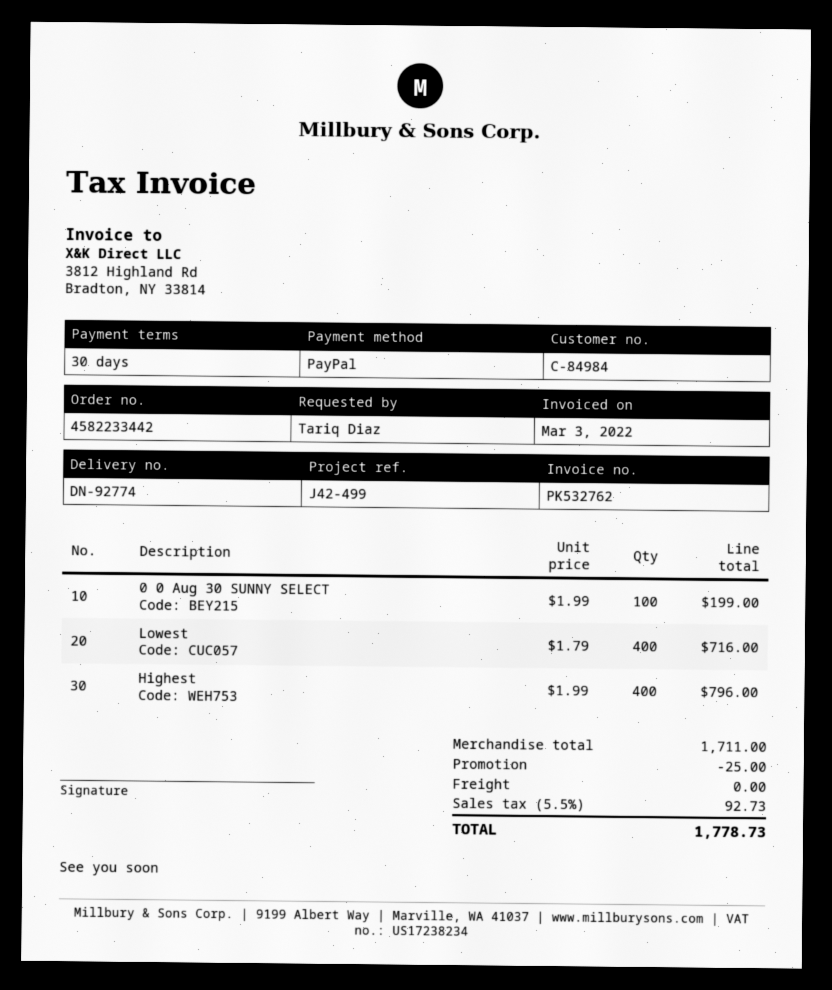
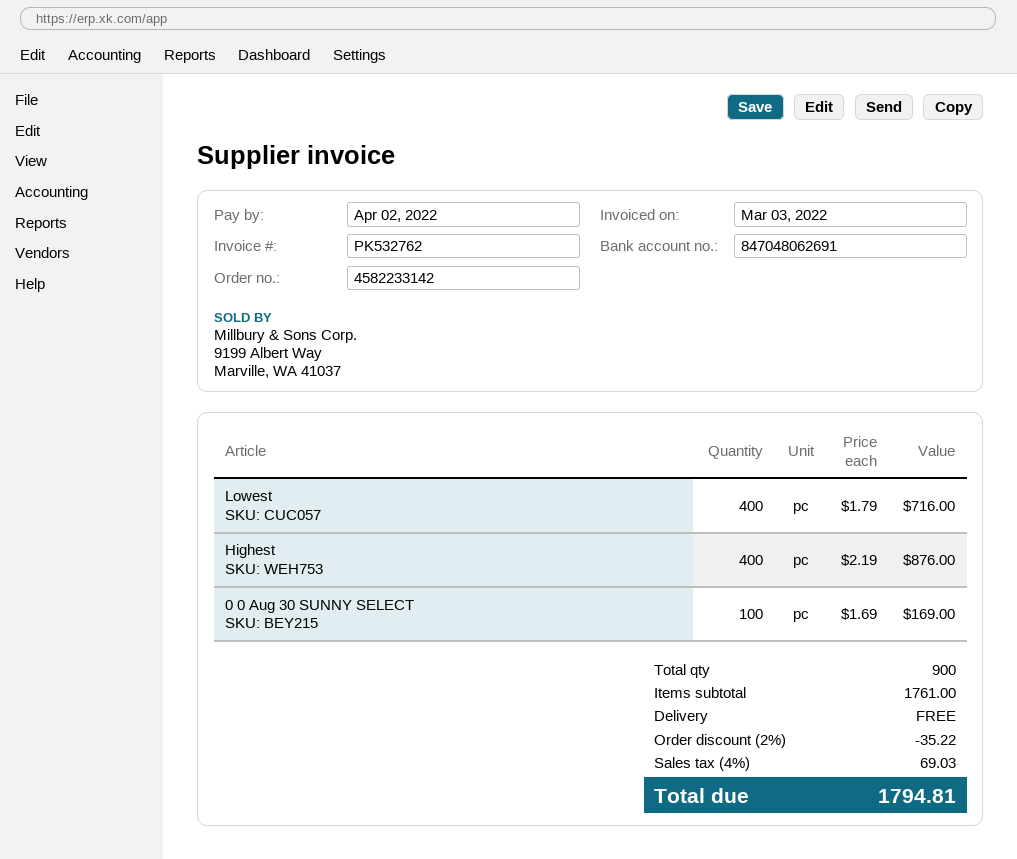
order number: 4582233442 -> 4582233142
0 0 Aug 30 SUNNY SELECT: 100 x 1.99 = 199.00 -> 100 x 1.69 = 169.00
Highest: 400 x 1.99 = 796.00 -> 400 x 2.19 = 876.00
subtotal: 1711.00 -> 1761.00
discount: 25.00 -> 35.22
tax: 5.5% = 92.73 -> 4% = 69.03
total: 1778.73 -> 1794.81

